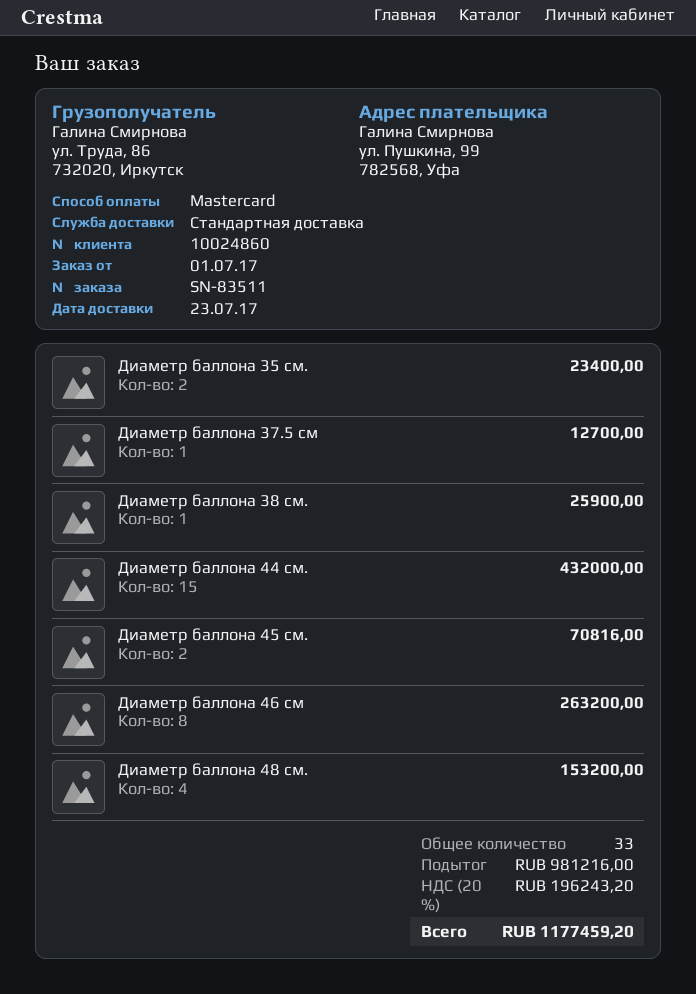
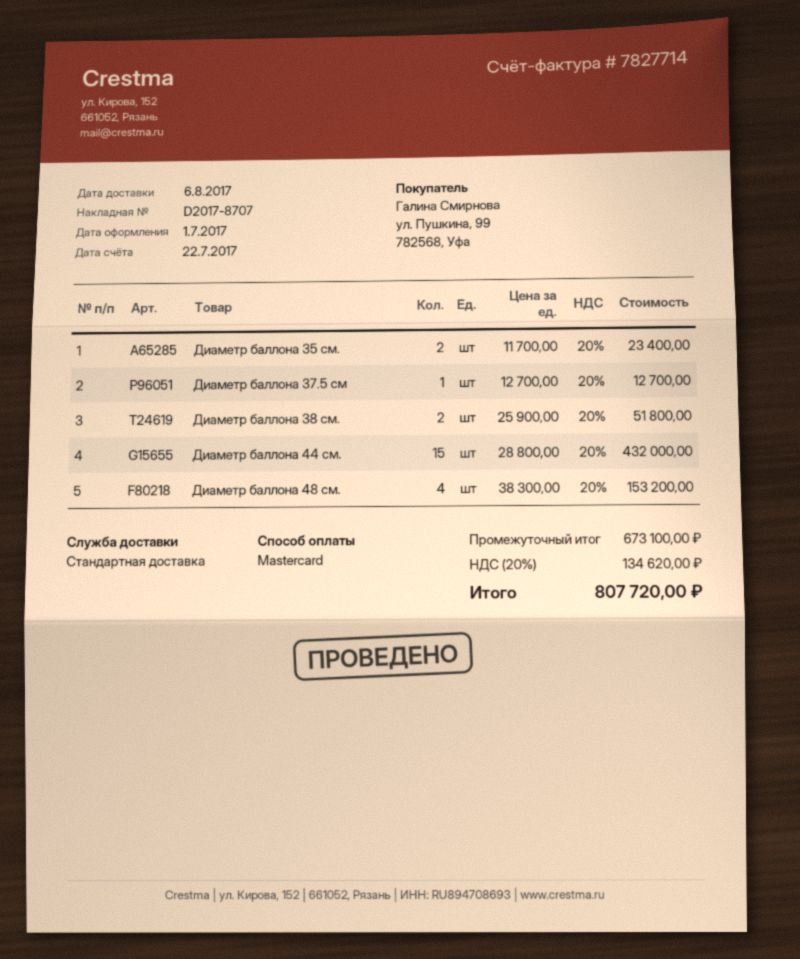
delivery date: 2017-07-23 -> 2017-08-06
Диаметр баллона 38 см.: 1 for 25900.00 -> 2 for 51800.00
Диаметр баллона 45 см.: 2 for 70816.00 -> none
Диаметр баллона 46 см: 8 for 263200.00 -> none
subtotal: 981216.00 -> 673100.00
tax: 20% = 196243.20 -> 20% = 134620.00
total: 1177459.20 -> 807720.00

